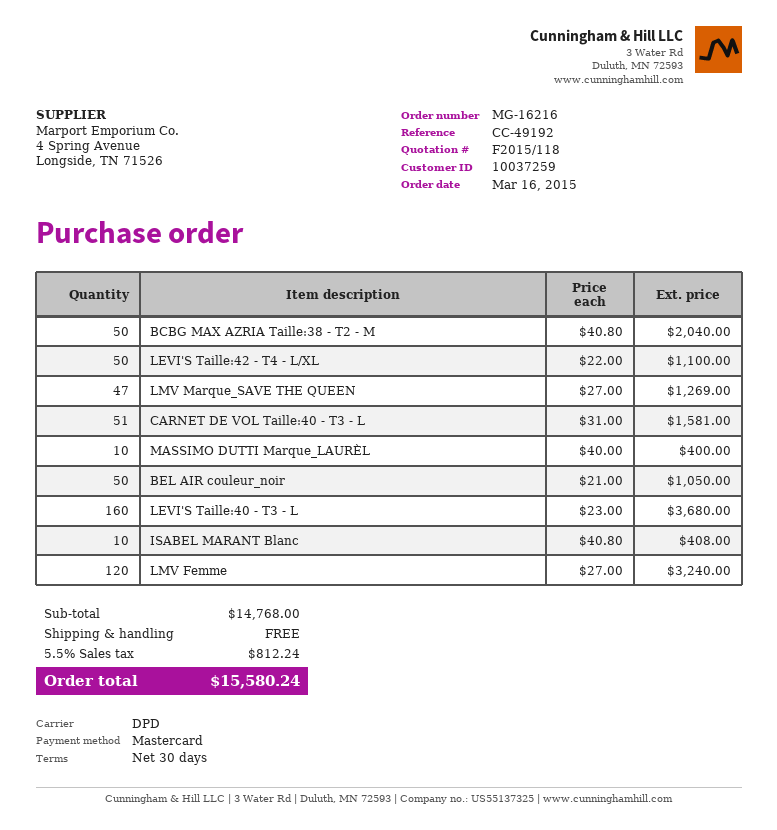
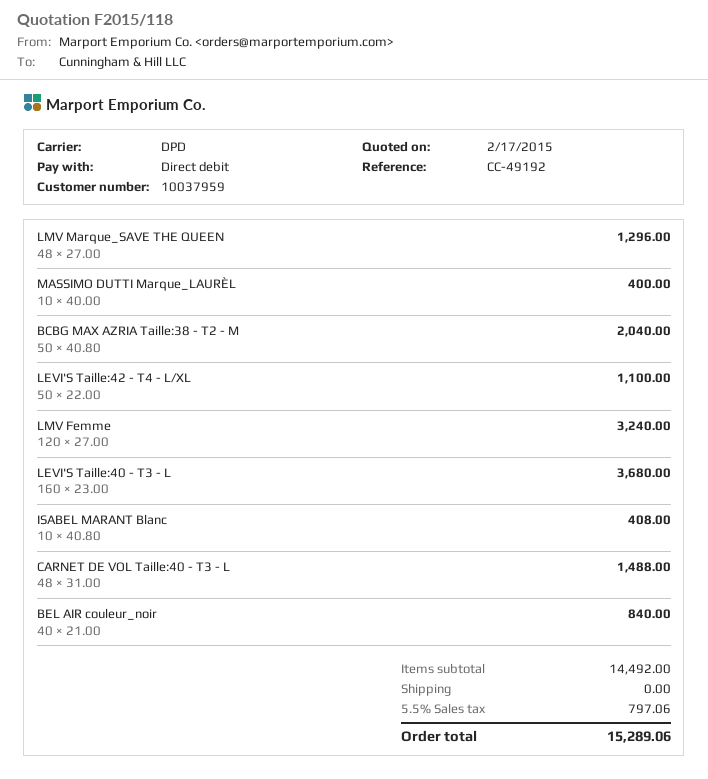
customer number: 10037259 -> 10037959
payment method: Mastercard -> direct debit
LMV Marque_SAVE THE QUEEN: 47 x 27.00 = 1269.00 -> 48 x 27.00 = 1296.00
CARNET DE VOL Taille:40 - T3 - L: 51 x 31.00 = 1581.00 -> 48 x 31.00 = 1488.00
BEL AIR couleur_noir: 50 x 21.00 = 1050.00 -> 40 x 21.00 = 840.00
subtotal: 14768.00 -> 14492.00
tax: 5.5% = 812.24 -> 5.5% = 797.06
total: 15580.24 -> 15289.06

